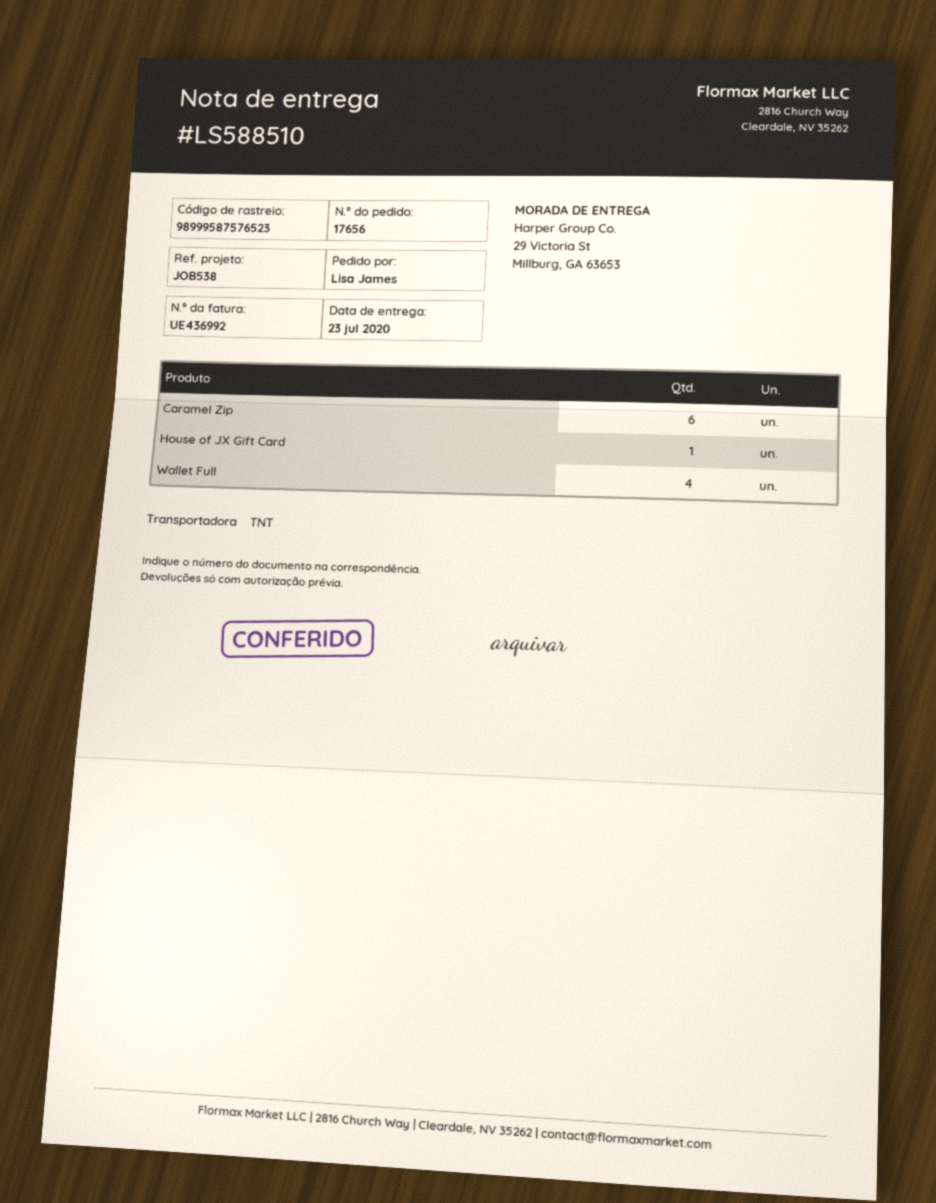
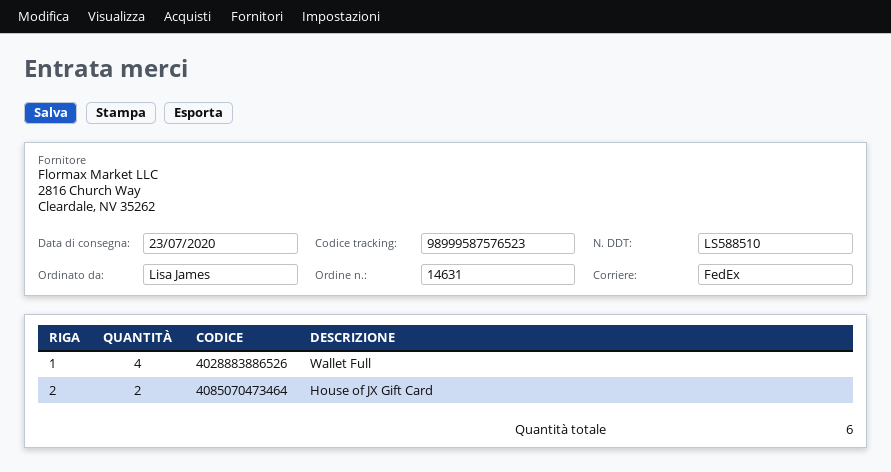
order number: 17656 -> 14631
shipping method: TNT -> FedEx
Caramel Zip: 6 -> none
House of JX Gift Card: 1 -> 2

